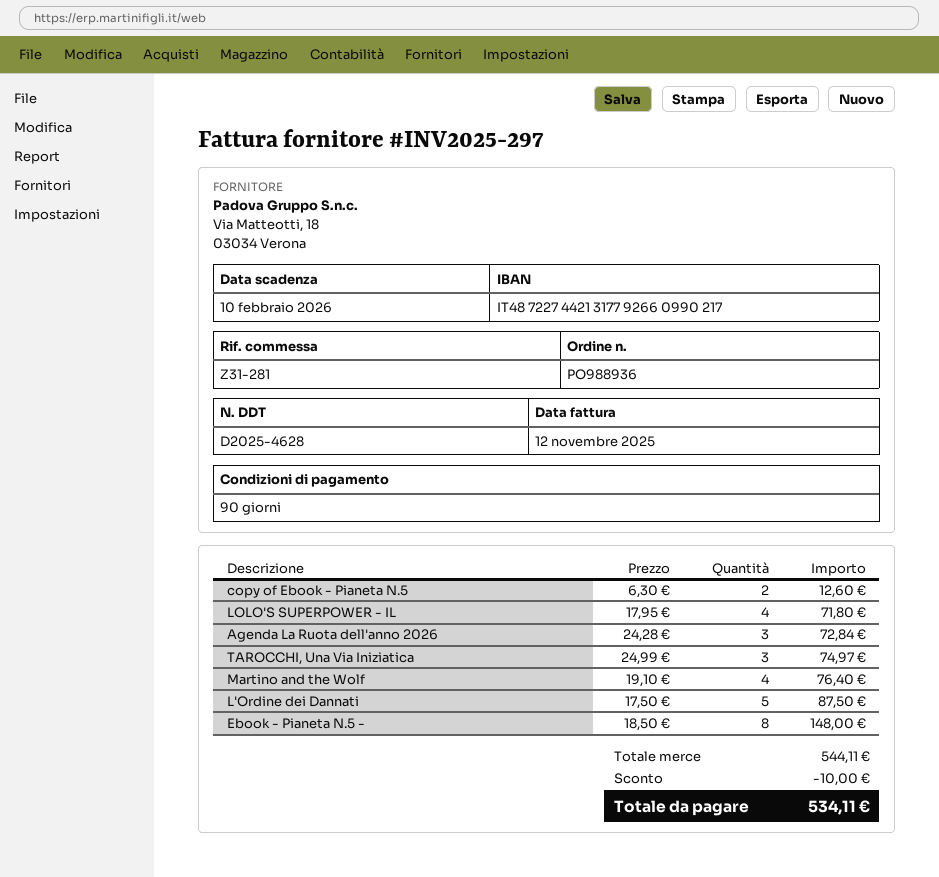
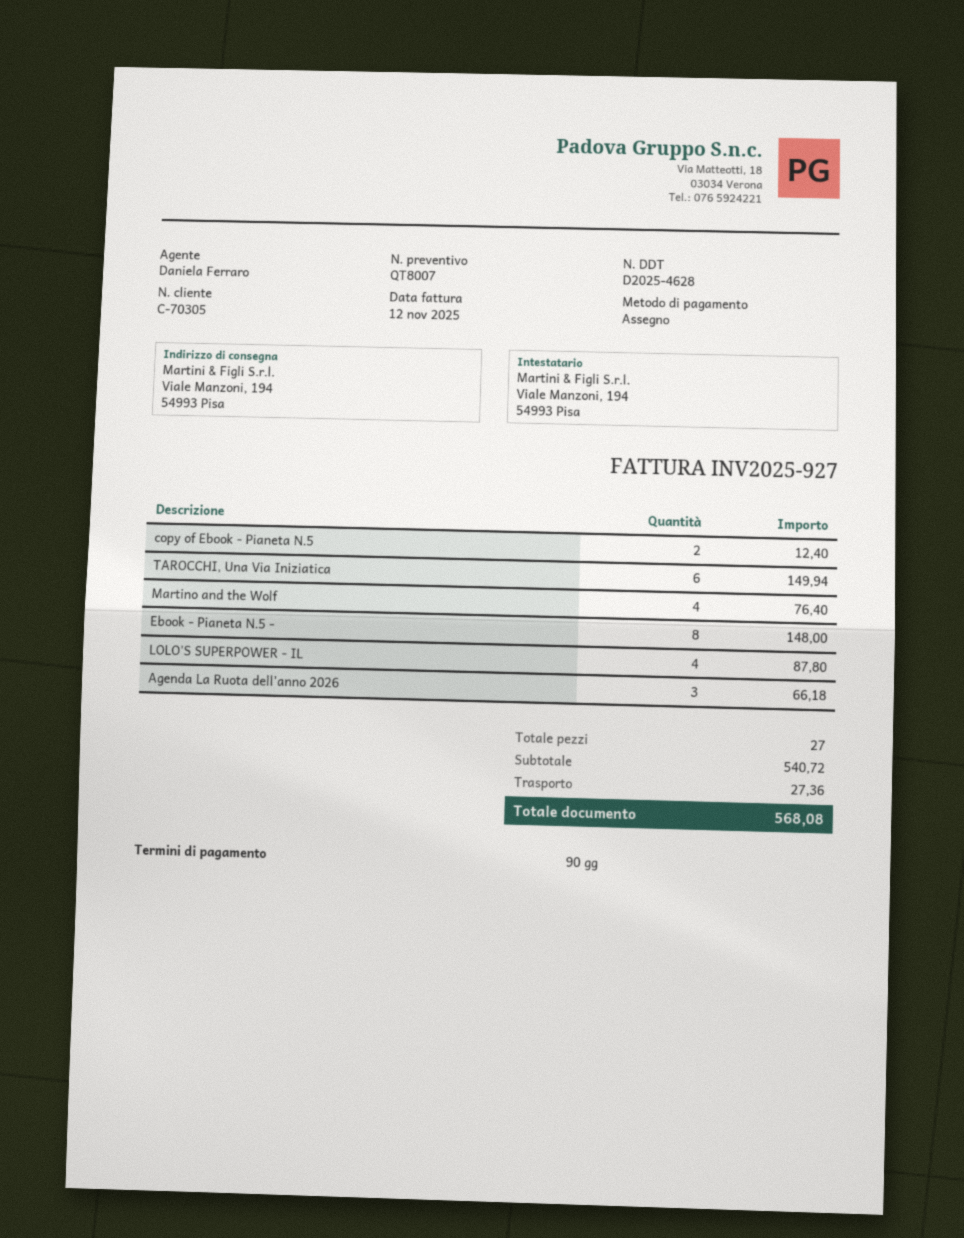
invoice number: INV2025-297 -> INV2025-927
copy of Ebook - Pianeta N.5: 2 for 12.60 -> 2 for 12.40
LOLO'S SUPERPOWER - IL: 4 for 71.80 -> 4 for 87.80
Agenda La Ruota dell'anno 2026: 3 for 72.84 -> 3 for 66.18
TAROCCHI, Una Via Iniziatica: 3 for 74.97 -> 6 for 149.94
L'Ordine dei Dannati: 5 for 87.50 -> none
subtotal: 544.11 -> 540.72
discount: 10.00 -> none
shipping: none -> 27.36
total: 534.11 -> 568.08

